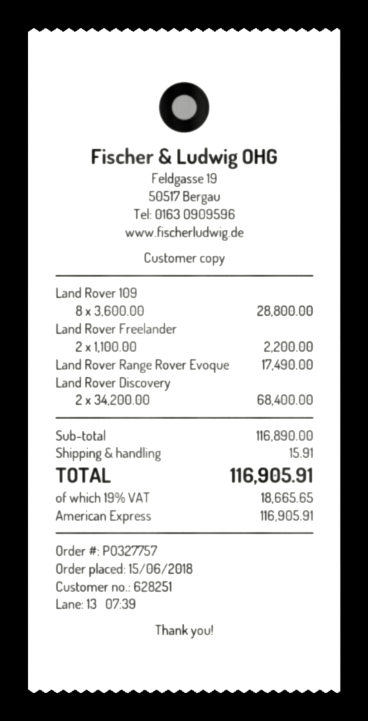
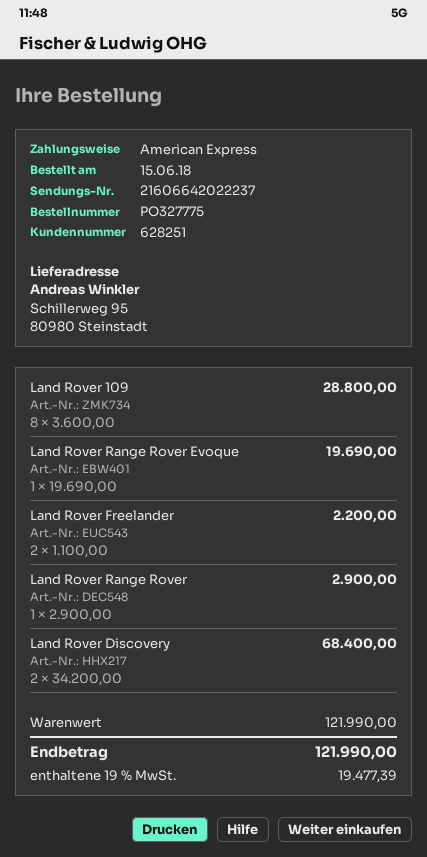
order number: PO327757 -> PO327775
Land Rover Range Rover Evoque: 1 x 17490.00 = 17490.00 -> 1 x 19690.00 = 19690.00
Land Rover Range Rover: none -> 1 x 2900.00 = 2900.00
subtotal: 116890.00 -> 121990.00
shipping: 15.91 -> none
tax: 19% = 18665.65 -> 19% = 19477.39
total: 116905.91 -> 121990.00

